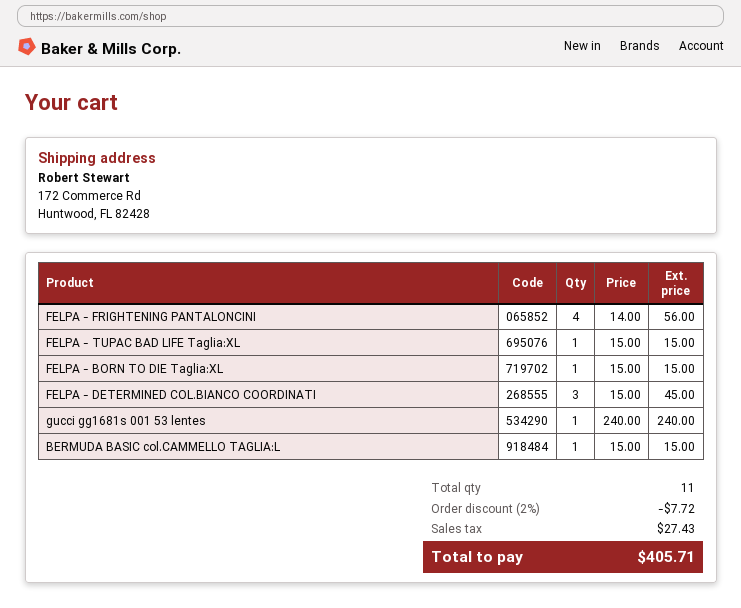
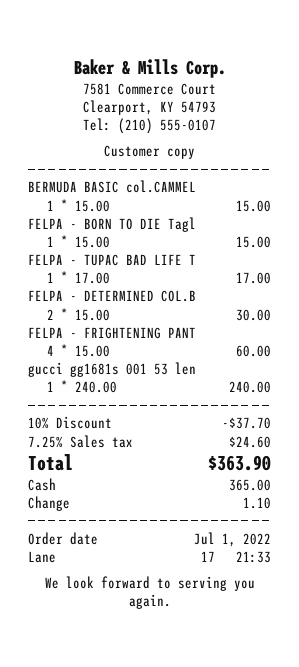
FELPA - FRIGHTENING PANTALONCINI: 4 x 14.00 = 56.00 -> 4 x 15.00 = 60.00
FELPA - TUPAC BAD LIFE Taglia:XL: 1 x 15.00 = 15.00 -> 1 x 17.00 = 17.00
FELPA - DETERMINED COL.BIANCO COORDINATI: 3 x 15.00 = 45.00 -> 2 x 15.00 = 30.00
discount: 2% = 7.72 -> 10% = 37.70
tax: 27.43 -> 24.60
total: 405.71 -> 363.90

